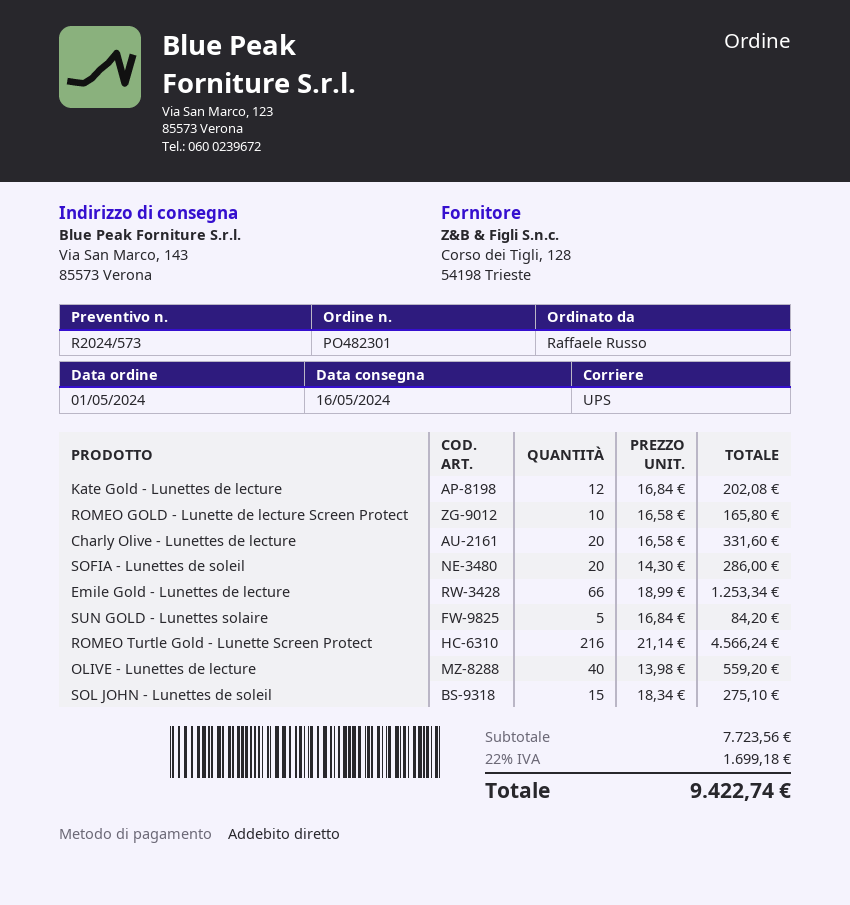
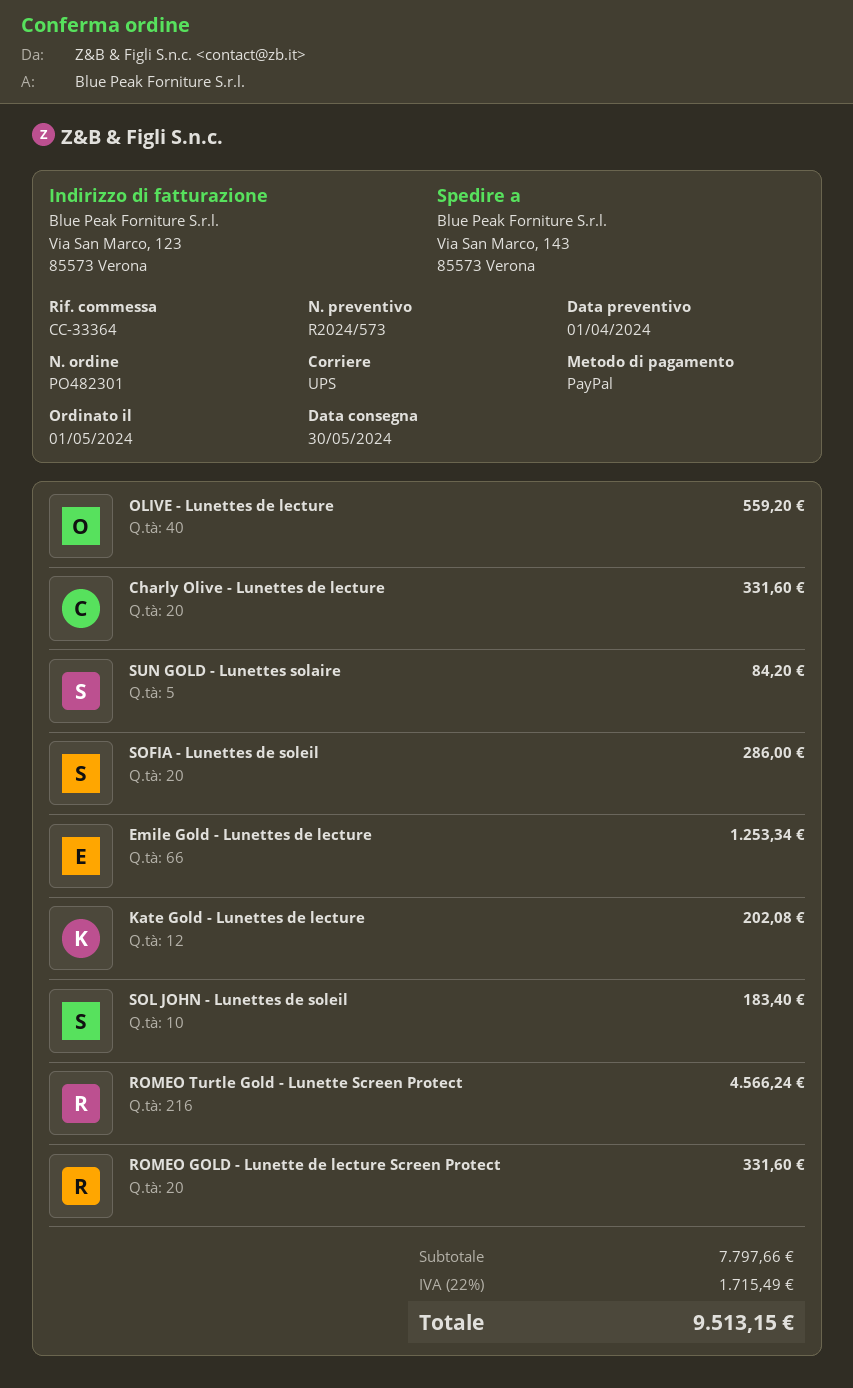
delivery date: 2024-05-16 -> 2024-05-30
payment method: direct debit -> PayPal
ROMEO GOLD - Lunette de lecture Screen Protect: 10 for 165.80 -> 20 for 331.60
SOL JOHN - Lunettes de soleil: 15 for 275.10 -> 10 for 183.40
subtotal: 7723.56 -> 7797.66
tax: 22% = 1699.18 -> 22% = 1715.49
total: 9422.74 -> 9513.15

